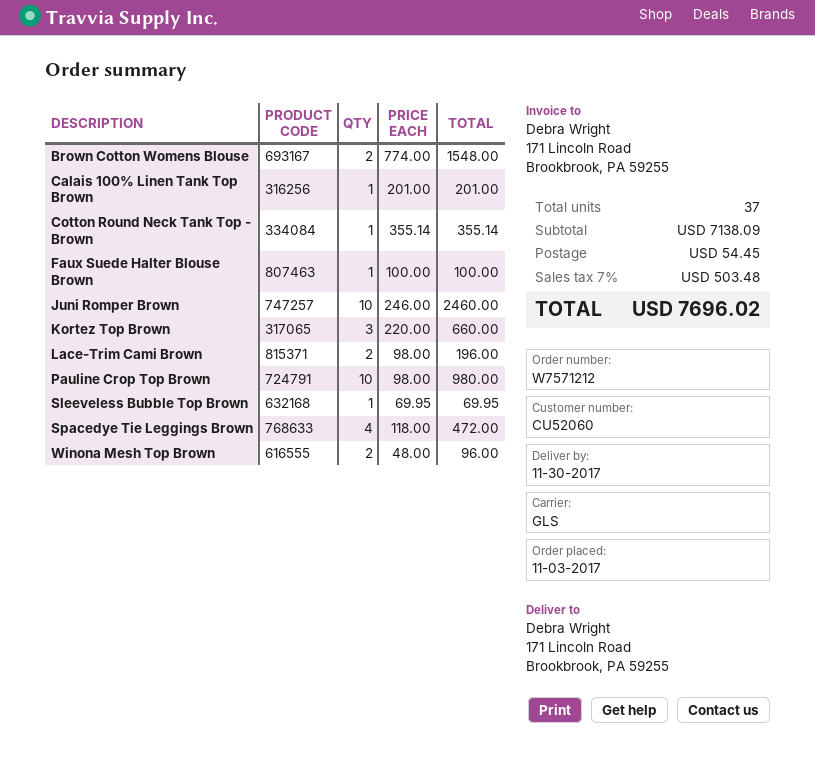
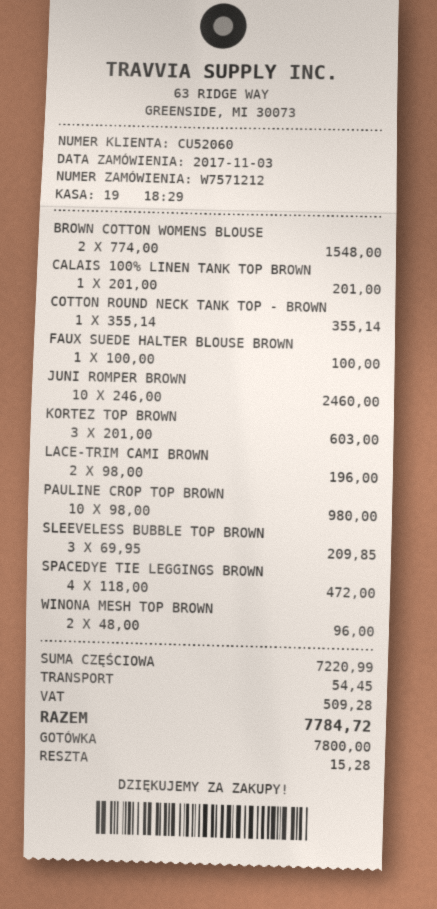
Kortez Top Brown: 3 x 220.00 = 660.00 -> 3 x 201.00 = 603.00
Sleeveless Bubble Top Brown: 1 x 69.95 = 69.95 -> 3 x 69.95 = 209.85
subtotal: 7138.09 -> 7220.99
tax: 503.48 -> 509.28
total: 7696.02 -> 7784.72

